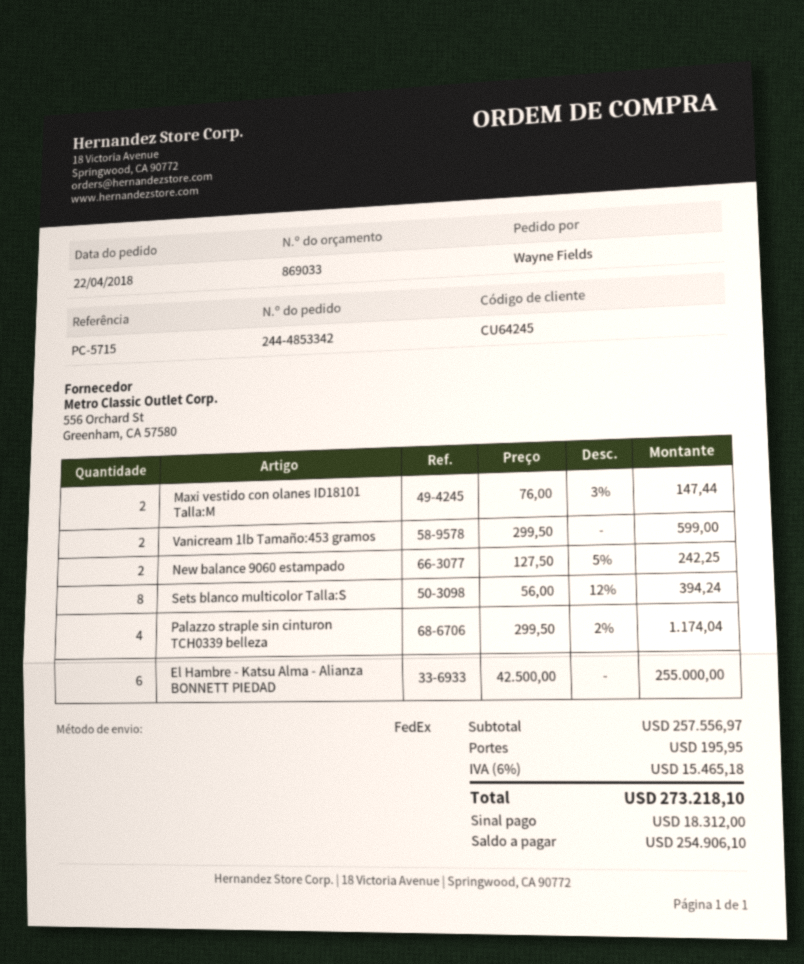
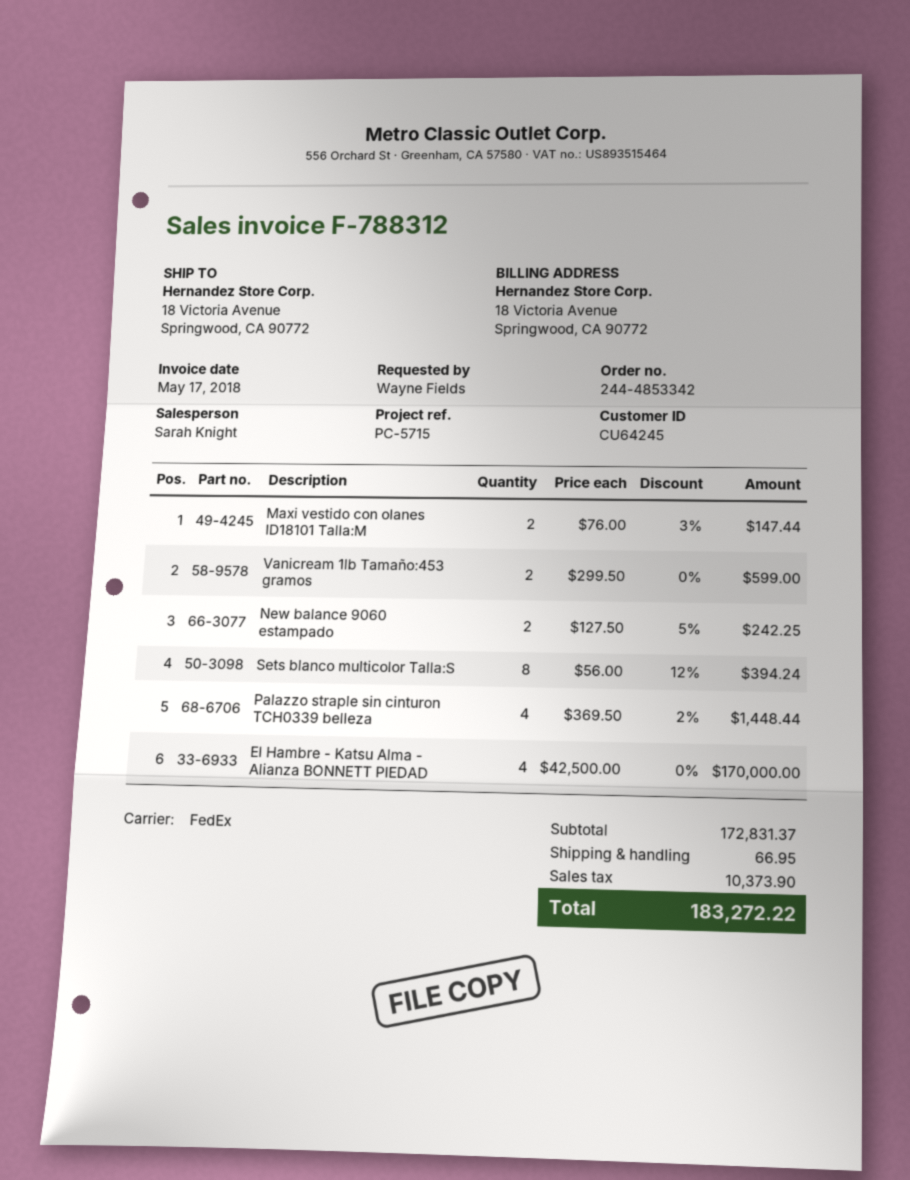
Palazzo straple sin cinturon TCH0339 belleza: 4 x 299.50 - 2% = 1174.04 -> 4 x 369.50 - 2% = 1448.44
El Hambre - Katsu Alma - Alianza BONNETT PIEDAD: 6 x 42500.00 = 255000.00 -> 4 x 42500.00 = 170000.00
subtotal: 257556.97 -> 172831.37
shipping: 195.95 -> 66.95
tax: 15465.18 -> 10373.90
total: 273218.10 -> 183272.22

